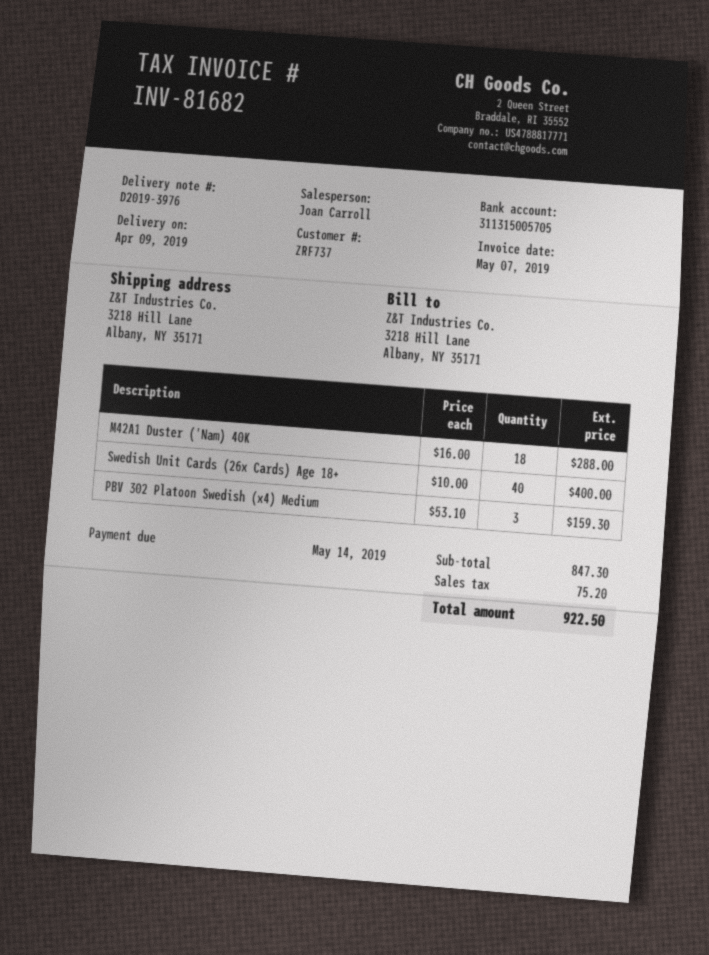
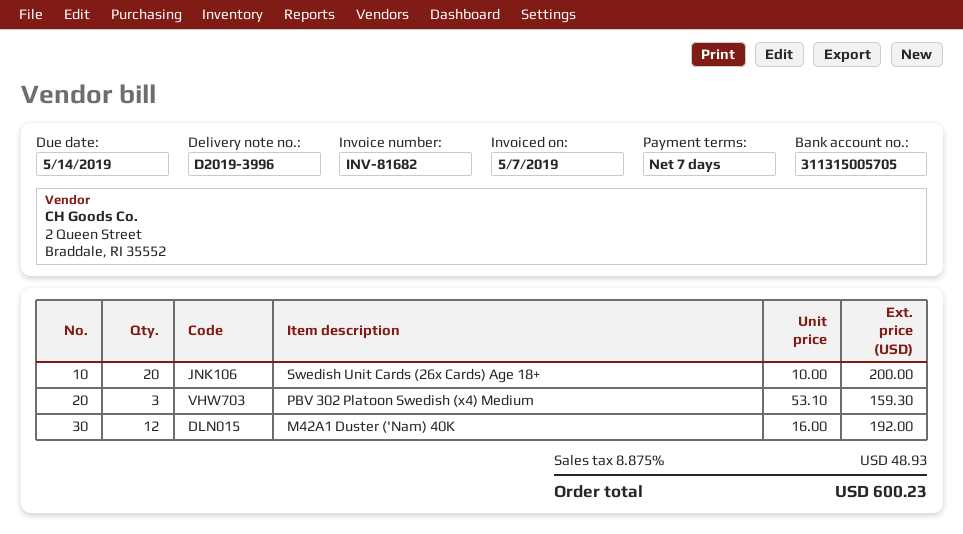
delivery note number: D2019-3976 -> D2019-3996
M42A1 Duster ('Nam) 40K: 18 x 16.00 = 288.00 -> 12 x 16.00 = 192.00
Swedish Unit Cards (26x Cards) Age 18+: 40 x 10.00 = 400.00 -> 20 x 10.00 = 200.00
tax: 75.20 -> 48.93
total: 922.50 -> 600.23

